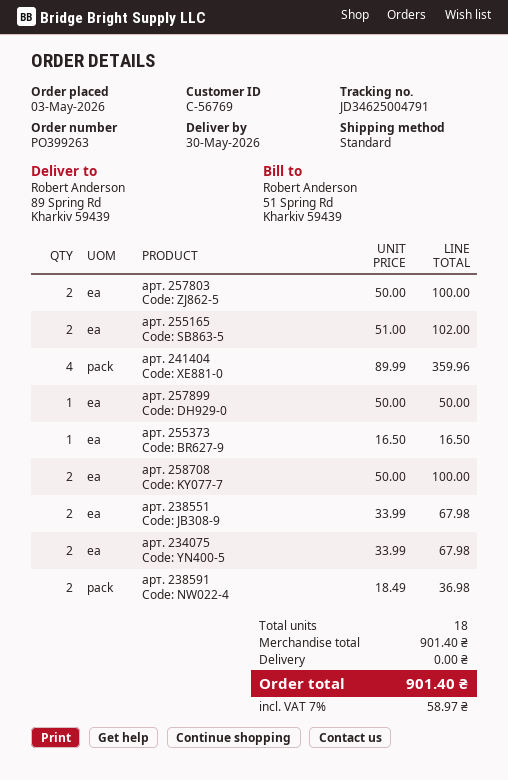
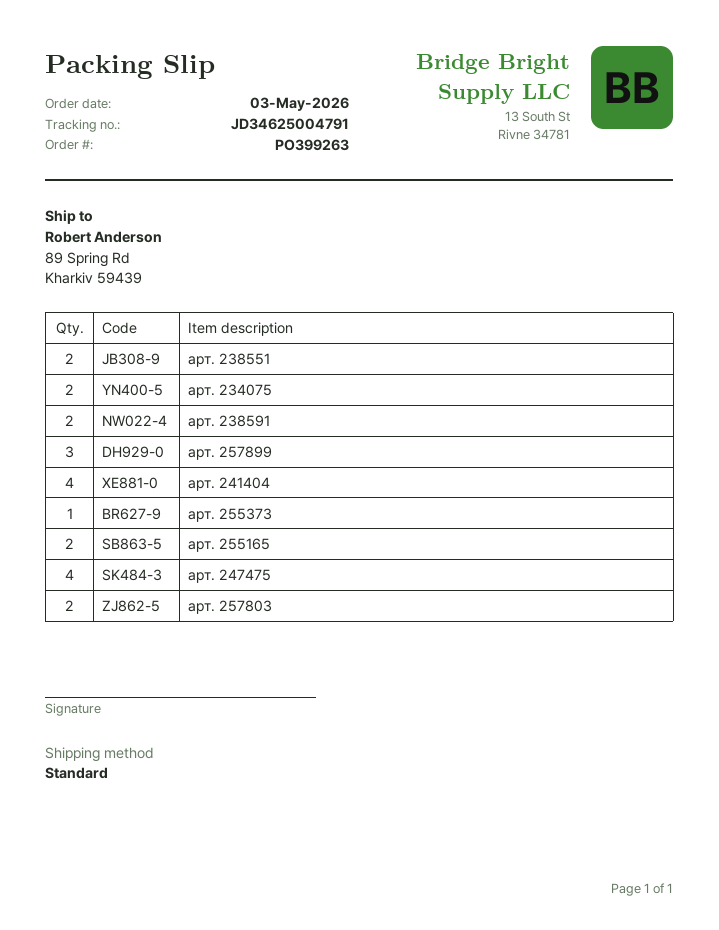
арт. 257899: 1 -> 3
арт. 258708: 2 -> none
арт. 247475: none -> 4

